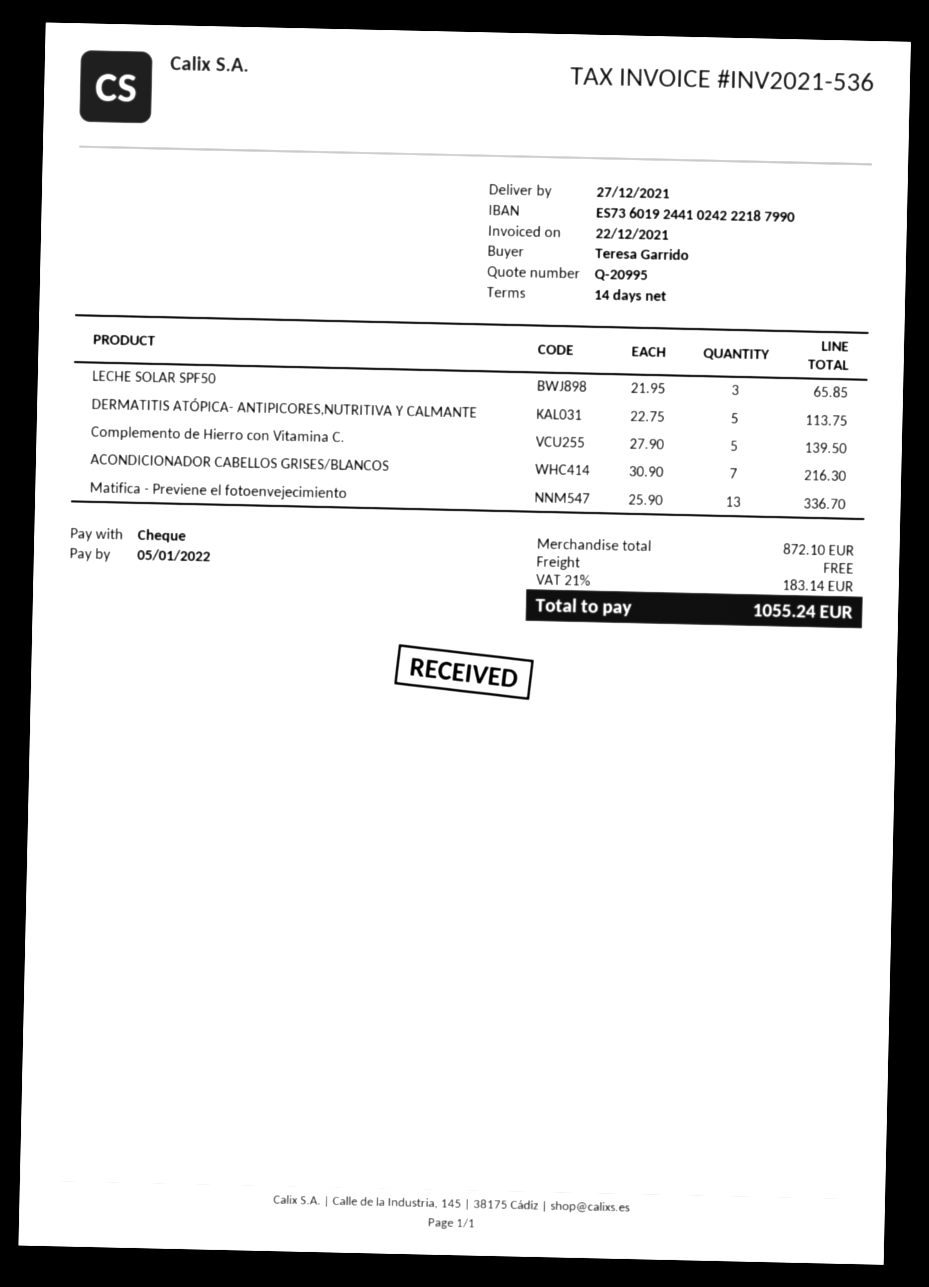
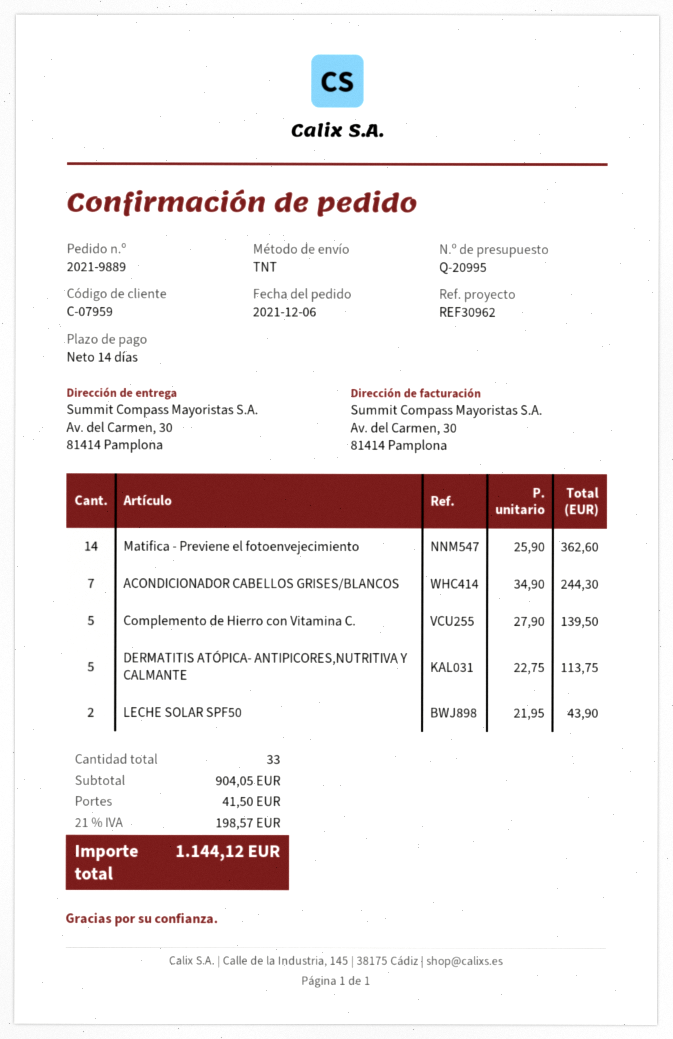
LECHE SOLAR SPF50: 3 x 21.95 = 65.85 -> 2 x 21.95 = 43.90
ACONDICIONADOR CABELLOS GRISES/BLANCOS: 7 x 30.90 = 216.30 -> 7 x 34.90 = 244.30
Matifica - Previene el fotoenvejecimiento: 13 x 25.90 = 336.70 -> 14 x 25.90 = 362.60
subtotal: 872.10 -> 904.05
shipping: 0.00 -> 41.50
tax: 21% = 183.14 -> 21% = 198.57
total: 1055.24 -> 1144.12

